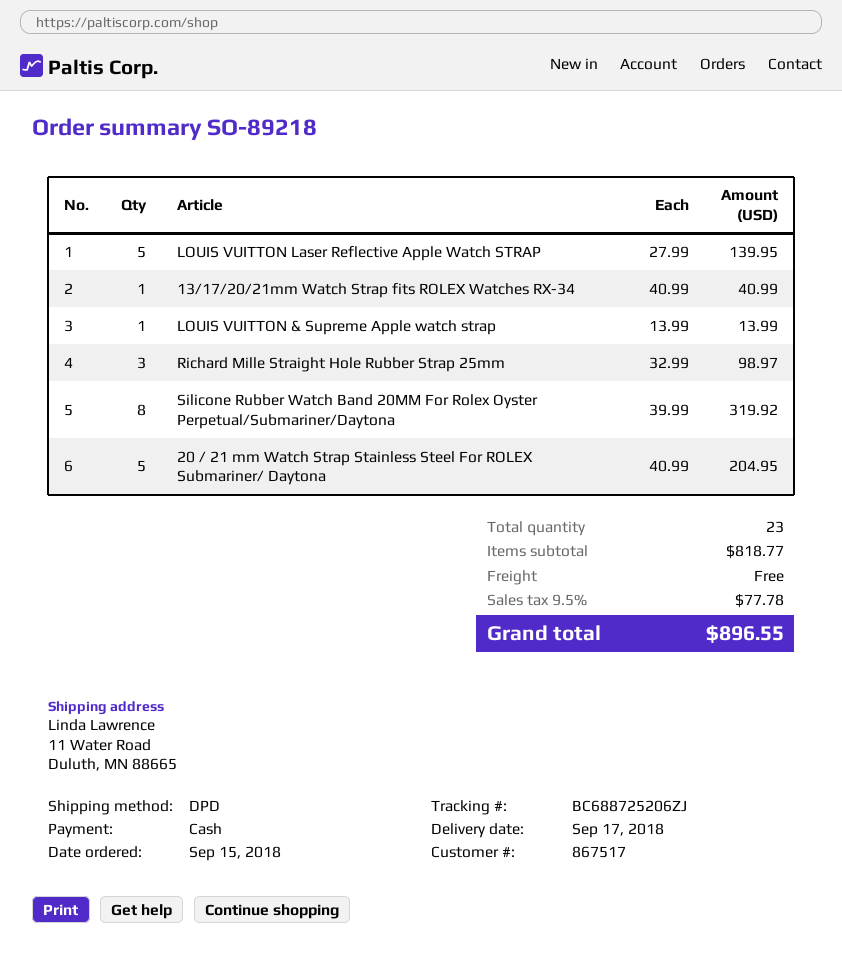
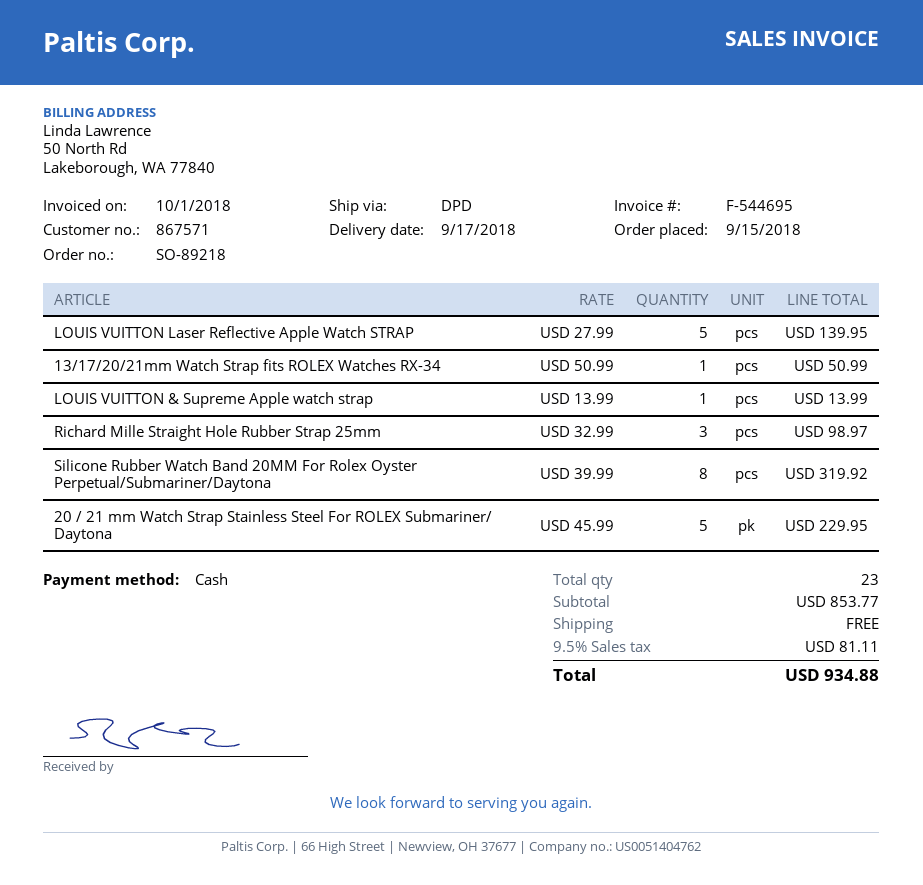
customer number: 867517 -> 867571
13/17/20/21mm Watch Strap fits ROLEX Watches RX-34: 1 x 40.99 = 40.99 -> 1 x 50.99 = 50.99
20 / 21 mm Watch Strap Stainless Steel For ROLEX Submariner/ Daytona: 5 x 40.99 = 204.95 -> 5 x 45.99 = 229.95
subtotal: 818.77 -> 853.77
tax: 9.5% = 77.78 -> 9.5% = 81.11
total: 896.55 -> 934.88

